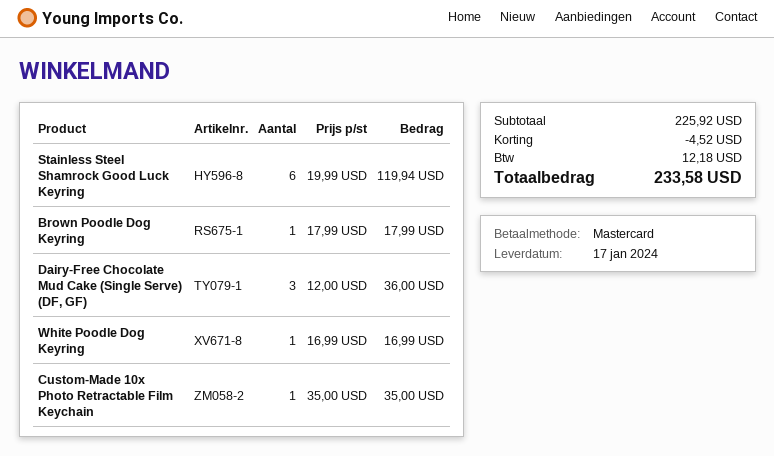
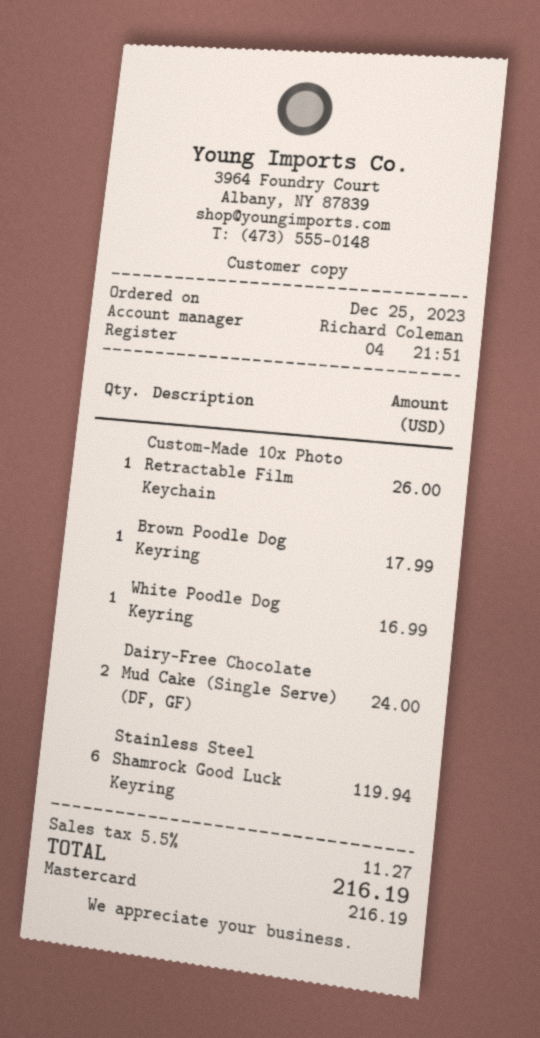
Dairy-Free Chocolate Mud Cake (Single Serve) (DF, GF): 3 for 36.00 -> 2 for 24.00
Custom-Made 10x Photo Retractable Film Keychain: 1 for 35.00 -> 1 for 26.00
discount: 4.52 -> none
tax: 12.18 -> 11.27
total: 233.58 -> 216.19

